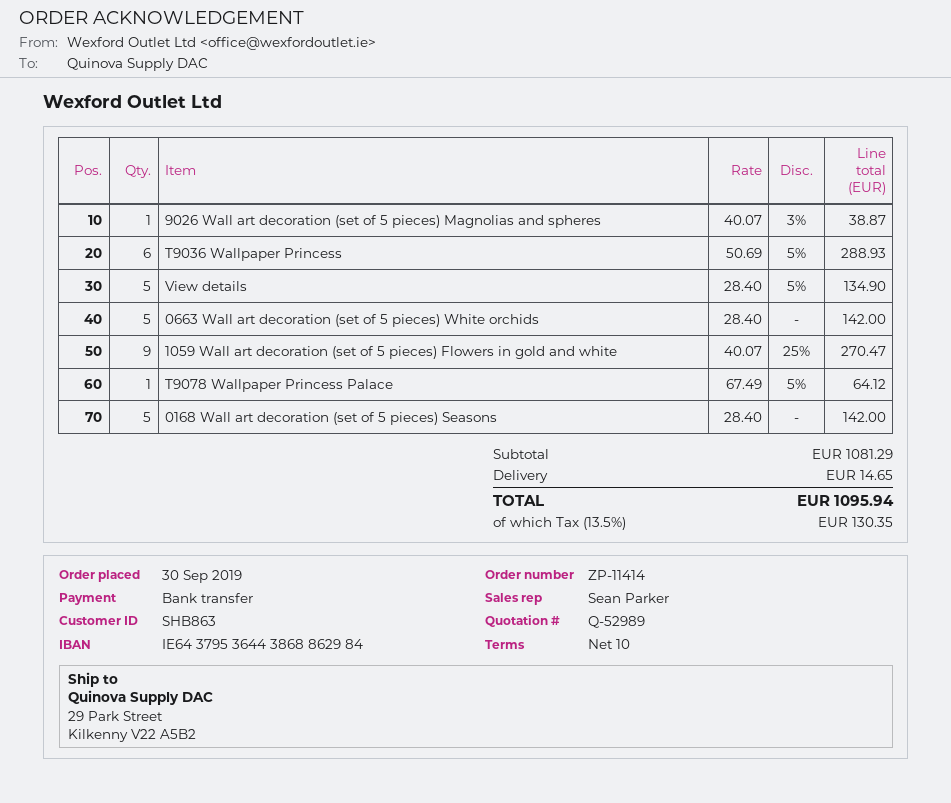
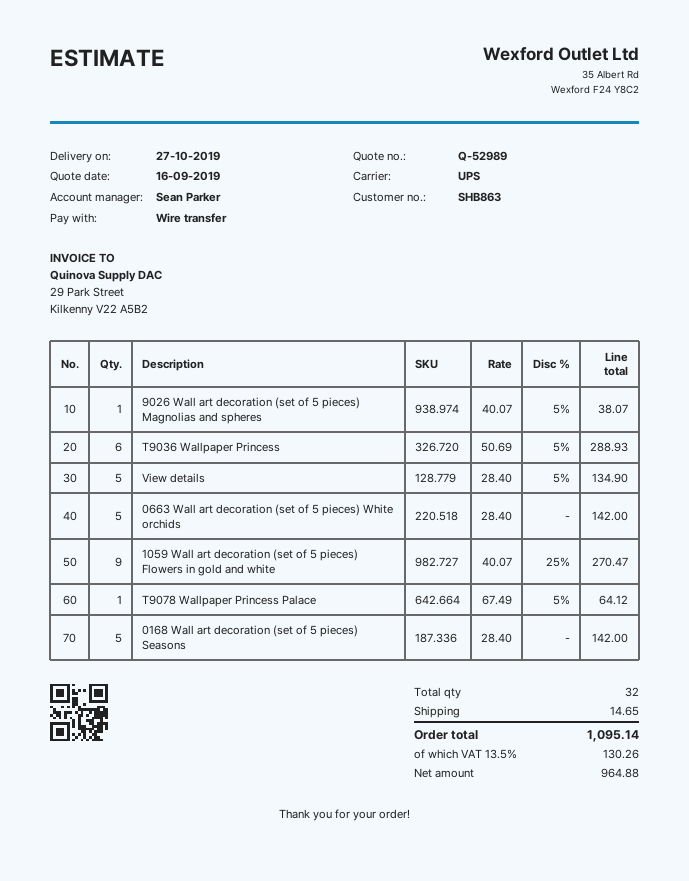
9026 Wall art decoration (set of 5 pieces) Magnolias and spheres: 1 x 40.07 - 3% = 38.87 -> 1 x 40.07 - 5% = 38.07
tax: 13.5% = 130.35 -> 13.5% = 130.26
total: 1095.94 -> 1095.14

